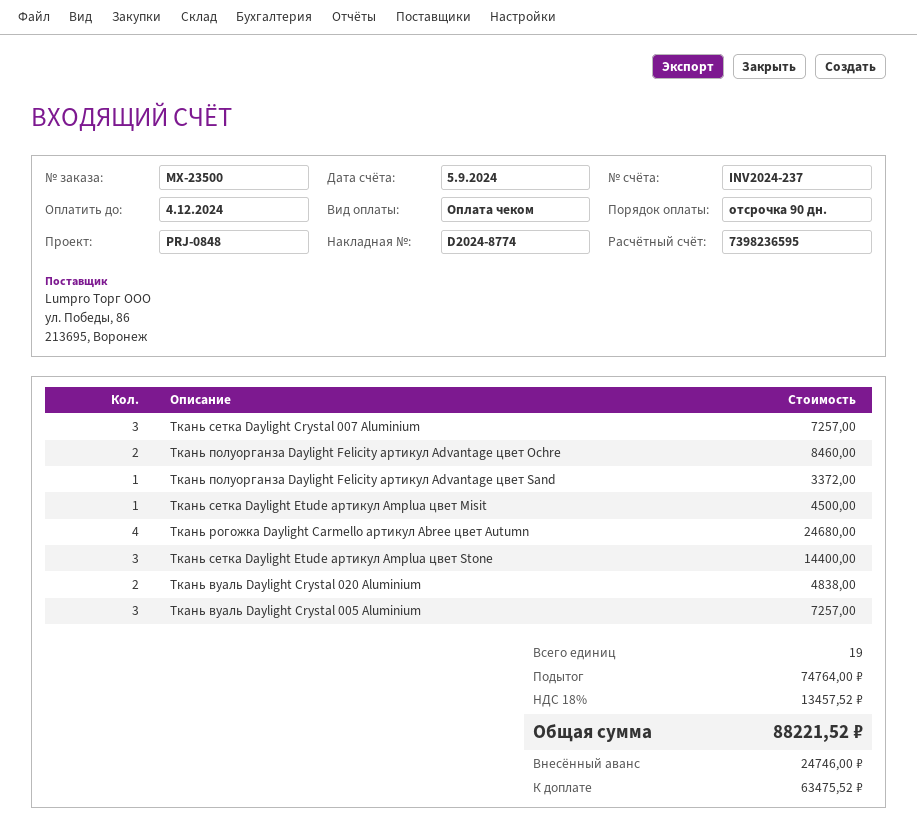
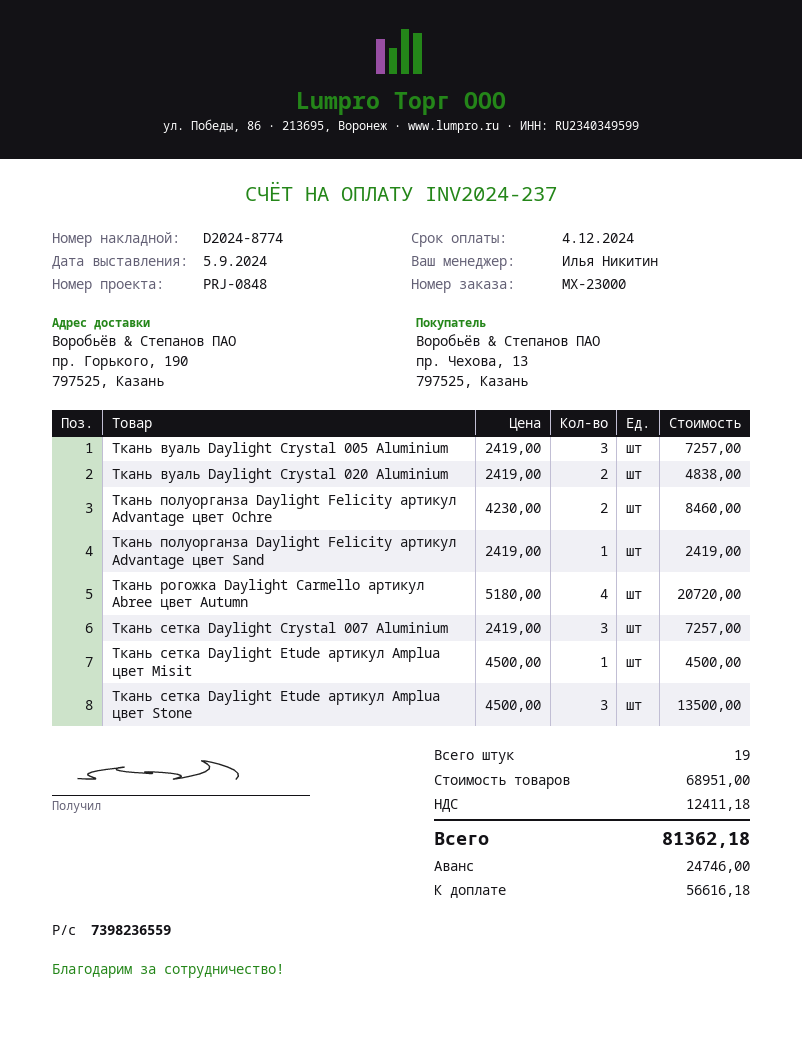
order number: MX-23500 -> MX-23000
bank account: 7398236595 -> 7398236559
Ткань полуорганза Daylight Felicity артикул Advantage цвет Sand: 1 for 3372.00 -> 1 for 2419.00
Ткань рогожка Daylight Carmello артикул Abree цвет Autumn: 4 for 24680.00 -> 4 for 20720.00
Ткань сетка Daylight Etude артикул Amplua цвет Stone: 3 for 14400.00 -> 3 for 13500.00
subtotal: 74764.00 -> 68951.00
tax: 13457.52 -> 12411.18
total: 88221.52 -> 81362.18
balance: 63475.52 -> 56616.18

